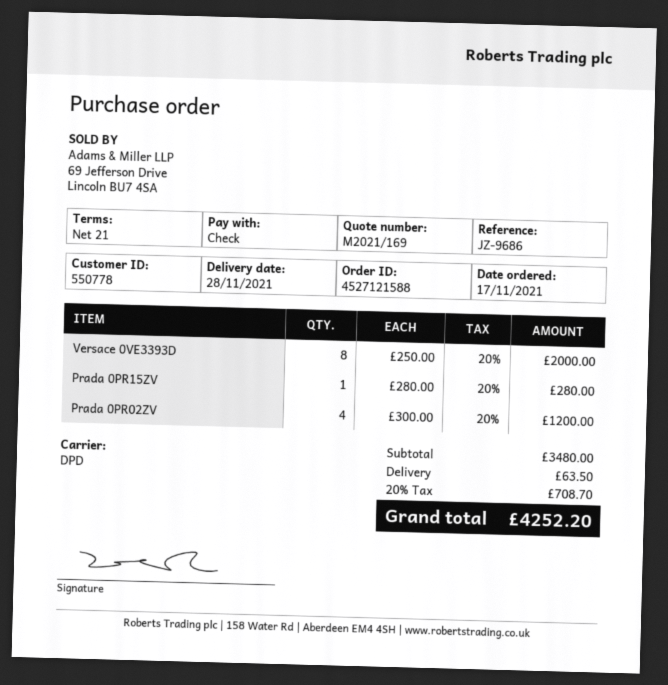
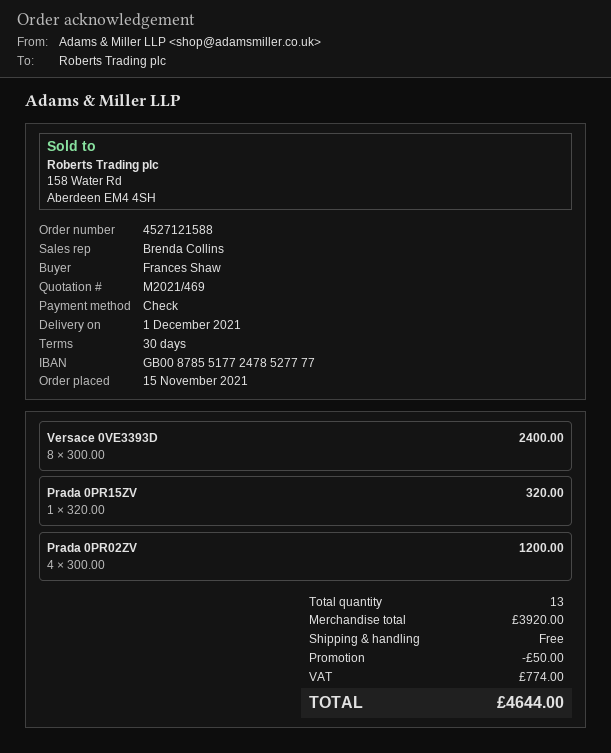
quote number: M2021/169 -> M2021/469
order date: 2021-11-17 -> 2021-11-15
delivery date: 2021-11-28 -> 2021-12-01
payment terms: 21 days -> 30 days
Versace 0VE3393D: 8 x 250.00 = 2000.00 -> 8 x 300.00 = 2400.00
Prada 0PR15ZV: 1 x 280.00 = 280.00 -> 1 x 320.00 = 320.00
subtotal: 3480.00 -> 3920.00
discount: none -> 50.00
shipping: 63.50 -> 0.00
tax: 708.70 -> 774.00
total: 4252.20 -> 4644.00

